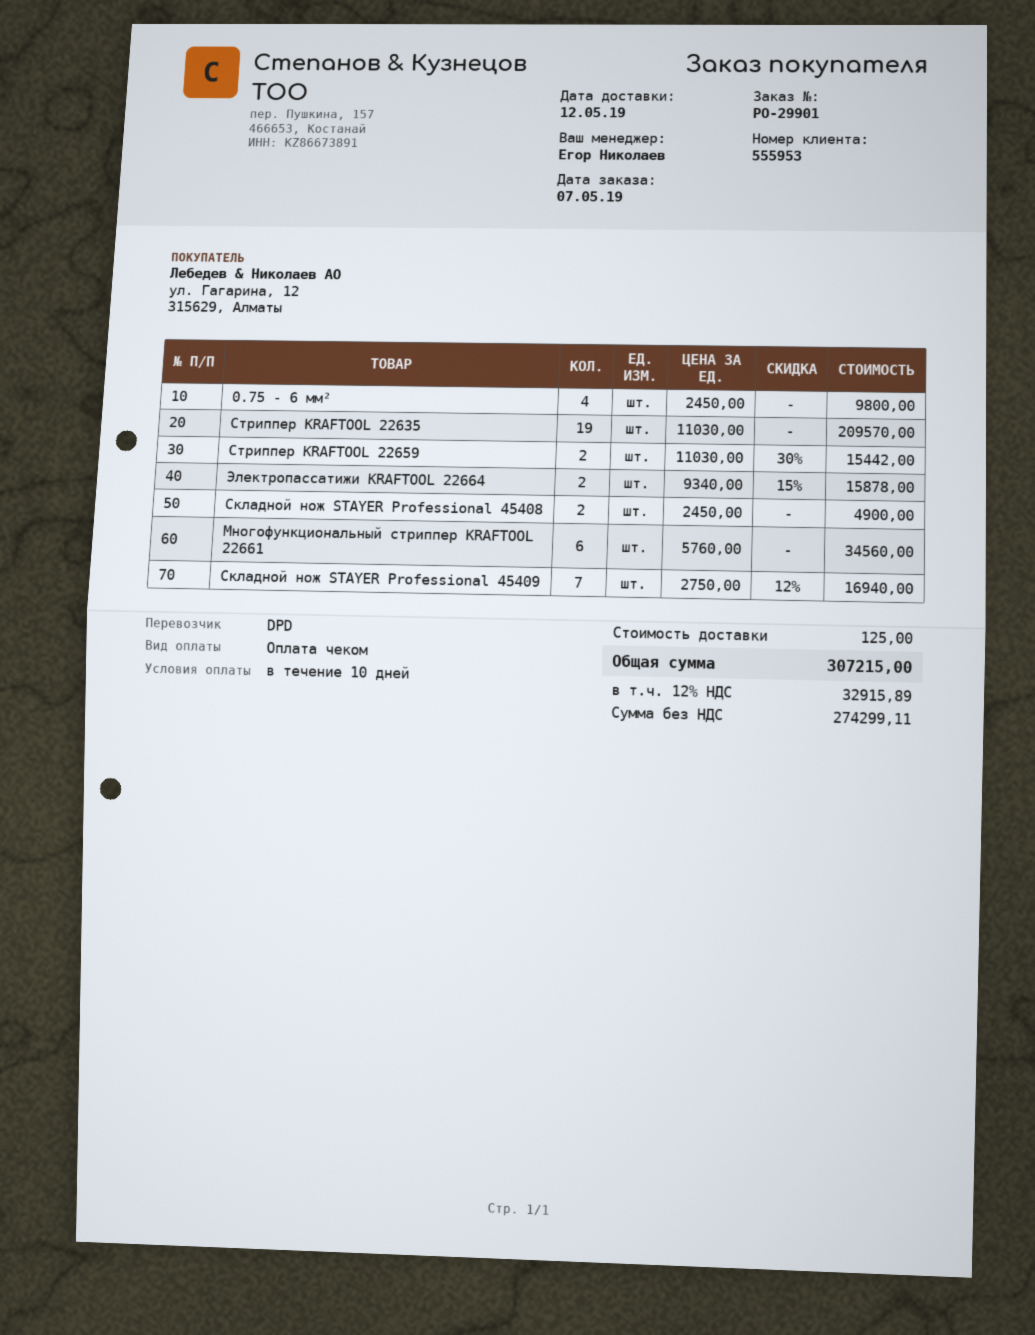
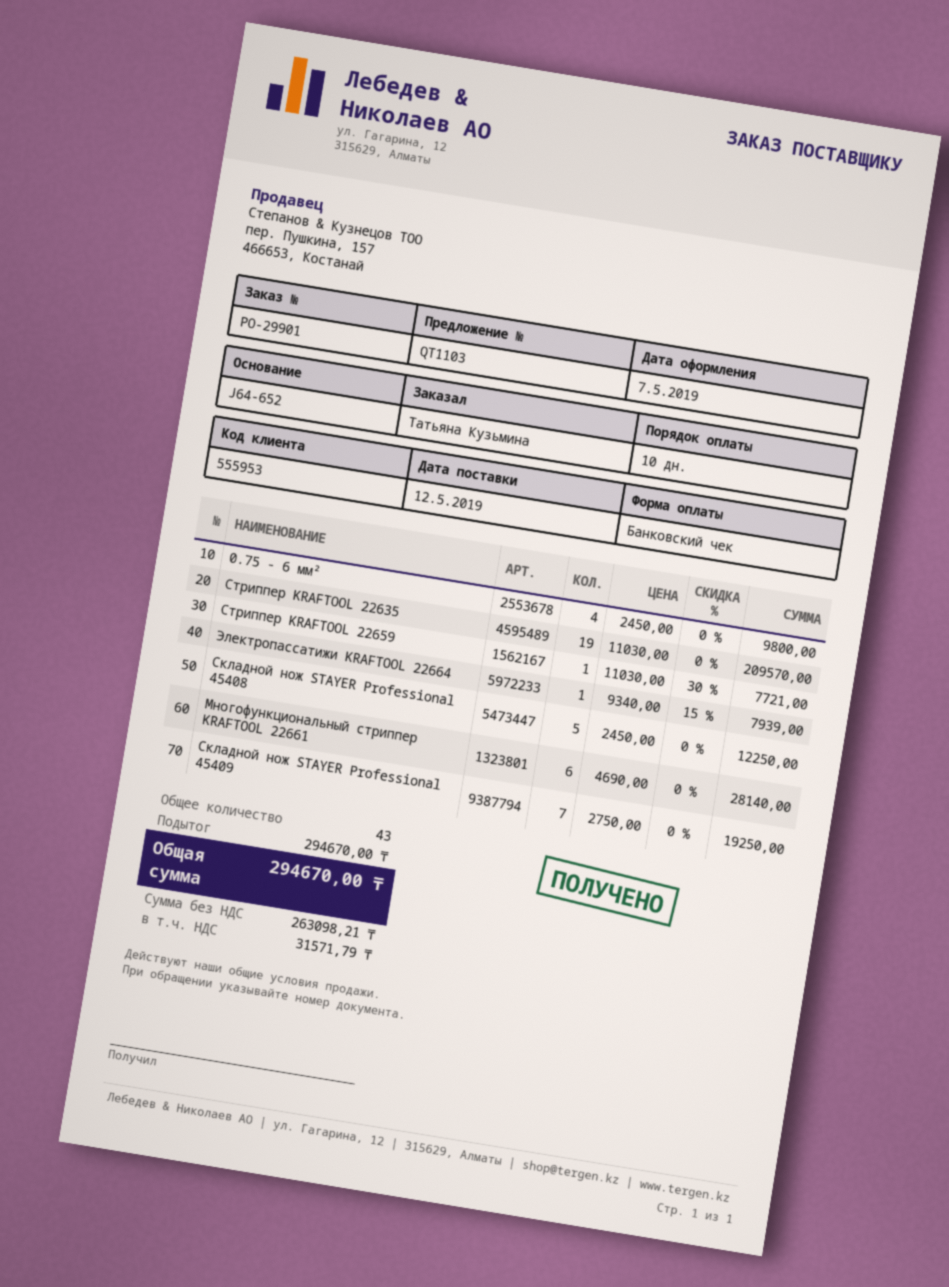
Стриппер KRAFTOOL 22659: 2 x 11030.00 - 30% = 15442.00 -> 1 x 11030.00 - 30% = 7721.00
Электропассатижи KRAFTOOL 22664: 2 x 9340.00 - 15% = 15878.00 -> 1 x 9340.00 - 15% = 7939.00
Складной нож STAYER Professional 45408: 2 x 2450.00 = 4900.00 -> 5 x 2450.00 = 12250.00
Многофункциональный стриппер KRAFTOOL 22661: 6 x 5760.00 = 34560.00 -> 6 x 4690.00 = 28140.00
Складной нож STAYER Professional 45409: 7 x 2750.00 - 12% = 16940.00 -> 7 x 2750.00 = 19250.00
shipping: 125.00 -> none
net: 274299.11 -> 263098.21
tax: 32915.89 -> 31571.79
total: 307215.00 -> 294670.00

